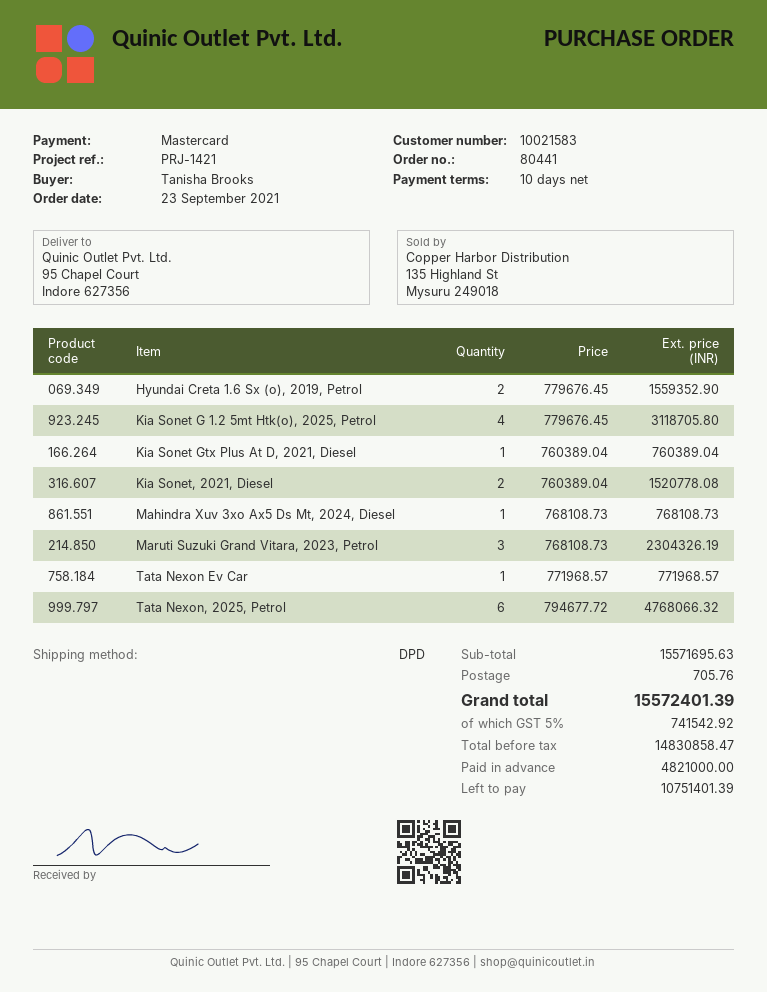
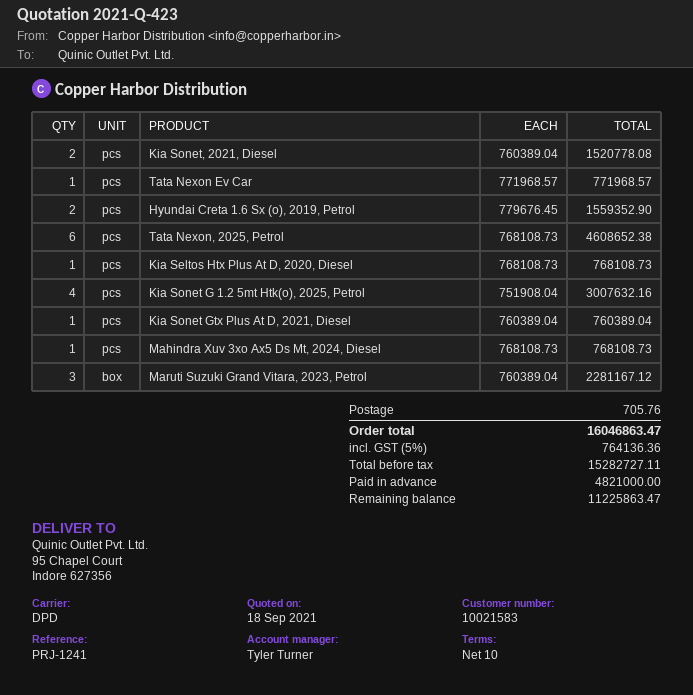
reference: PRJ-1421 -> PRJ-1241
Kia Sonet G 1.2 5mt Htk(o), 2025, Petrol: 4 x 779676.45 = 3118705.80 -> 4 x 751908.04 = 3007632.16
Maruti Suzuki Grand Vitara, 2023, Petrol: 3 x 768108.73 = 2304326.19 -> 3 x 760389.04 = 2281167.12
Tata Nexon, 2025, Petrol: 6 x 794677.72 = 4768066.32 -> 6 x 768108.73 = 4608652.38
Kia Seltos Htx Plus At D, 2020, Diesel: none -> 1 x 768108.73 = 768108.73
net: 14830858.47 -> 15282727.11
tax: 5% = 741542.92 -> 5% = 764136.36
total: 15572401.39 -> 16046863.47
balance: 10751401.39 -> 11225863.47

